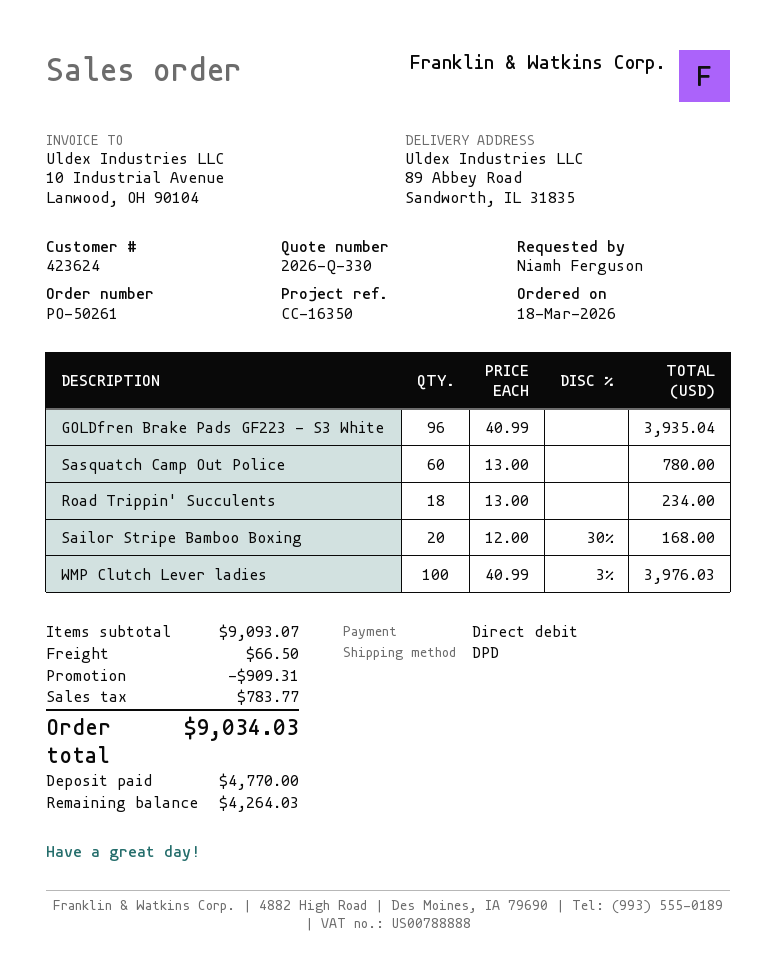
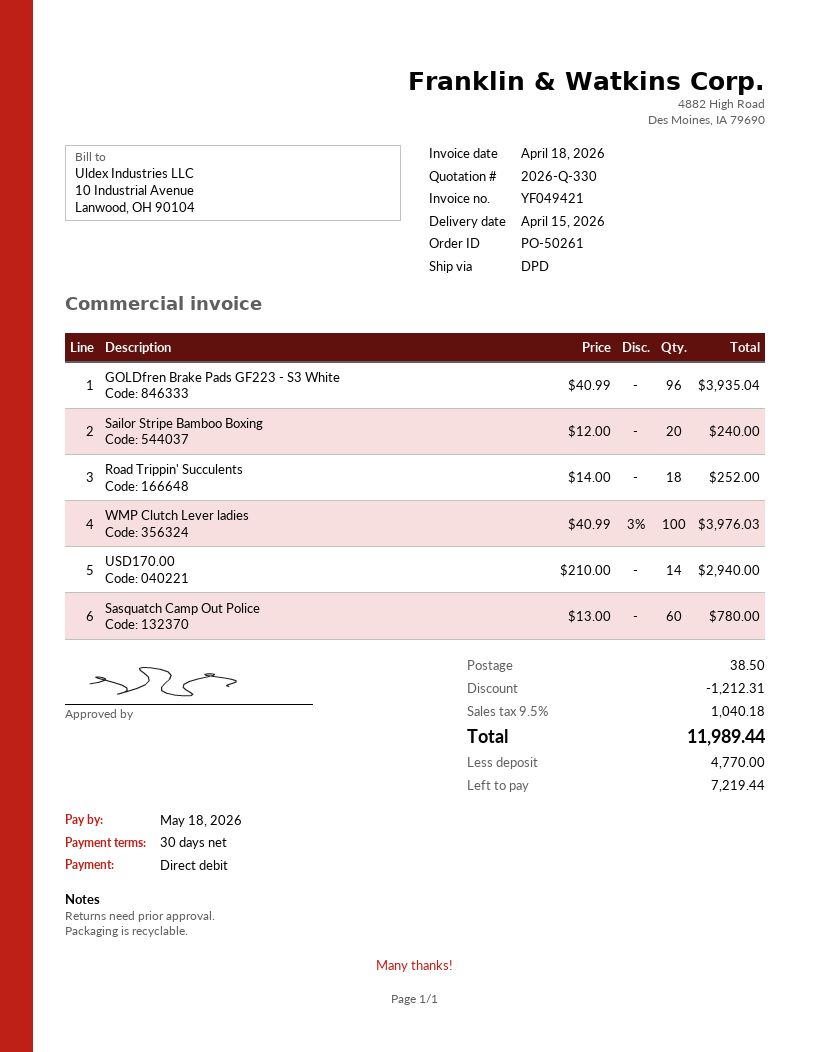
Road Trippin' Succulents: 18 x 13.00 = 234.00 -> 18 x 14.00 = 252.00
Sailor Stripe Bamboo Boxing: 20 x 12.00 - 30% = 168.00 -> 20 x 12.00 = 240.00
USD170.00: none -> 14 x 210.00 = 2940.00
discount: 909.31 -> 1212.31
shipping: 66.50 -> 38.50
tax: 783.77 -> 1040.18
total: 9034.03 -> 11989.44
balance: 4264.03 -> 7219.44

